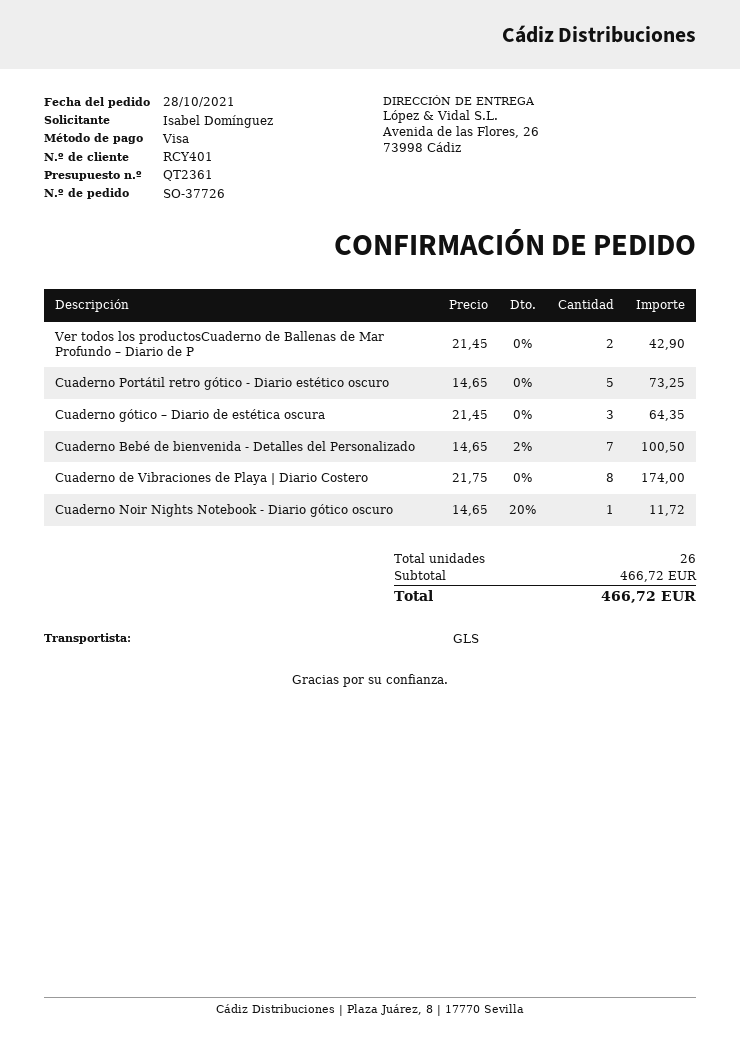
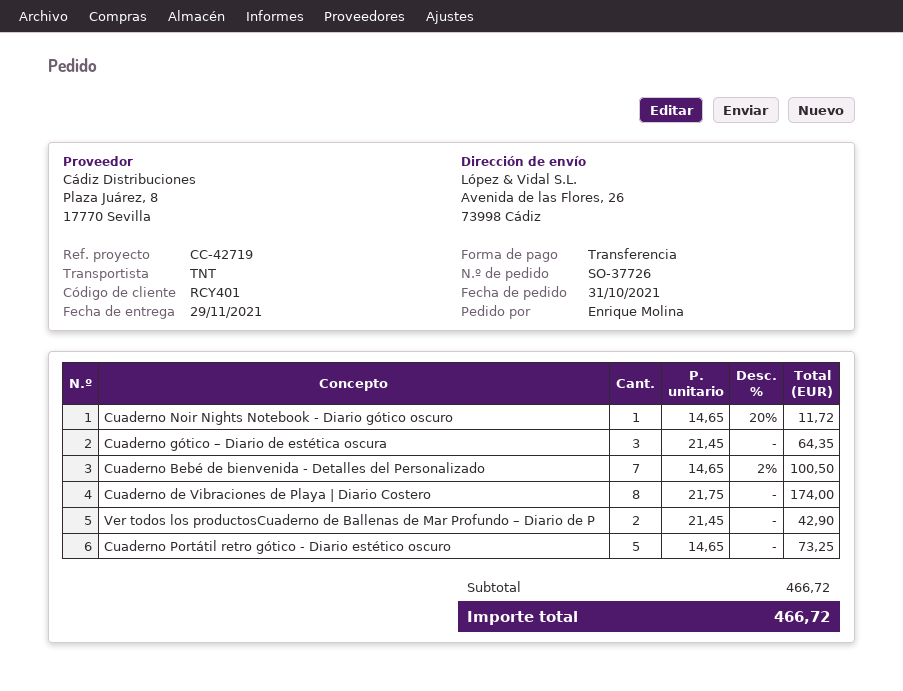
order date: 2021-10-28 -> 2021-10-31
ordered by: Isabel Domínguez -> Enrique Molina
payment method: Visa -> bank transfer
shipping method: GLS -> TNT

